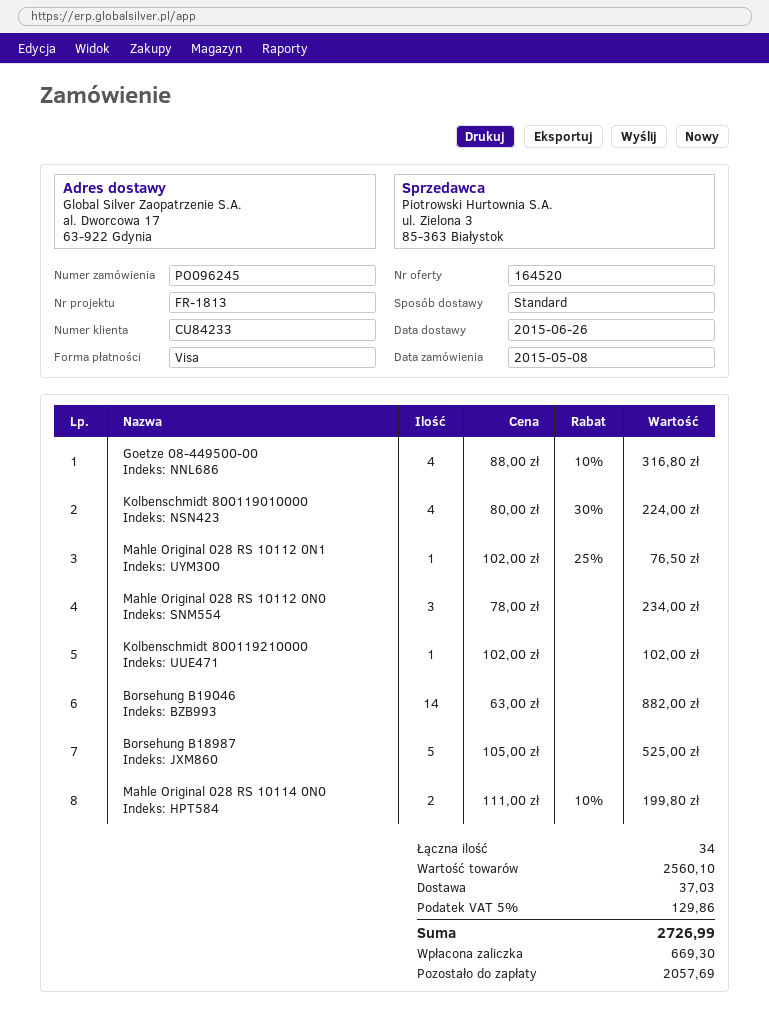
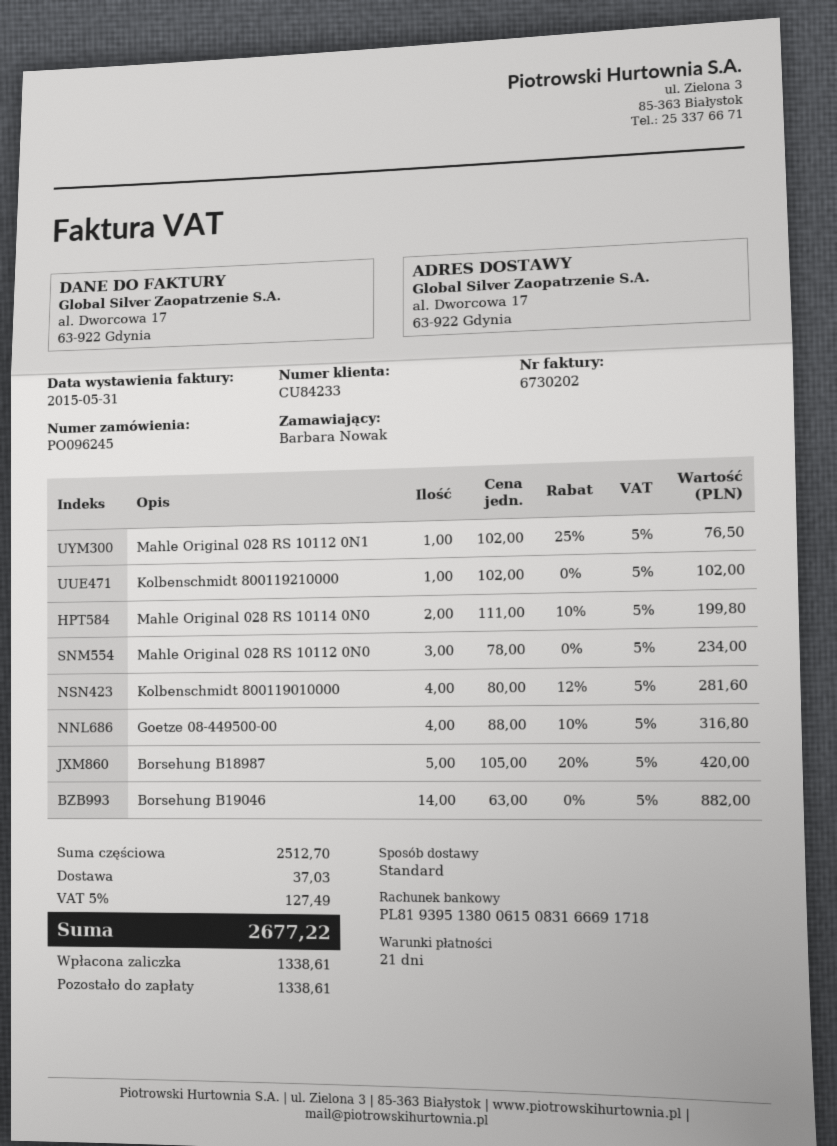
Kolbenschmidt 800119010000: 4 x 80.00 - 30% = 224.00 -> 4 x 80.00 - 12% = 281.60
Borsehung B18987: 5 x 105.00 = 525.00 -> 5 x 105.00 - 20% = 420.00
subtotal: 2560.10 -> 2512.70
tax: 5% = 129.86 -> 5% = 127.49
total: 2726.99 -> 2677.22
deposit: 669.30 -> 1338.61
balance: 2057.69 -> 1338.61

